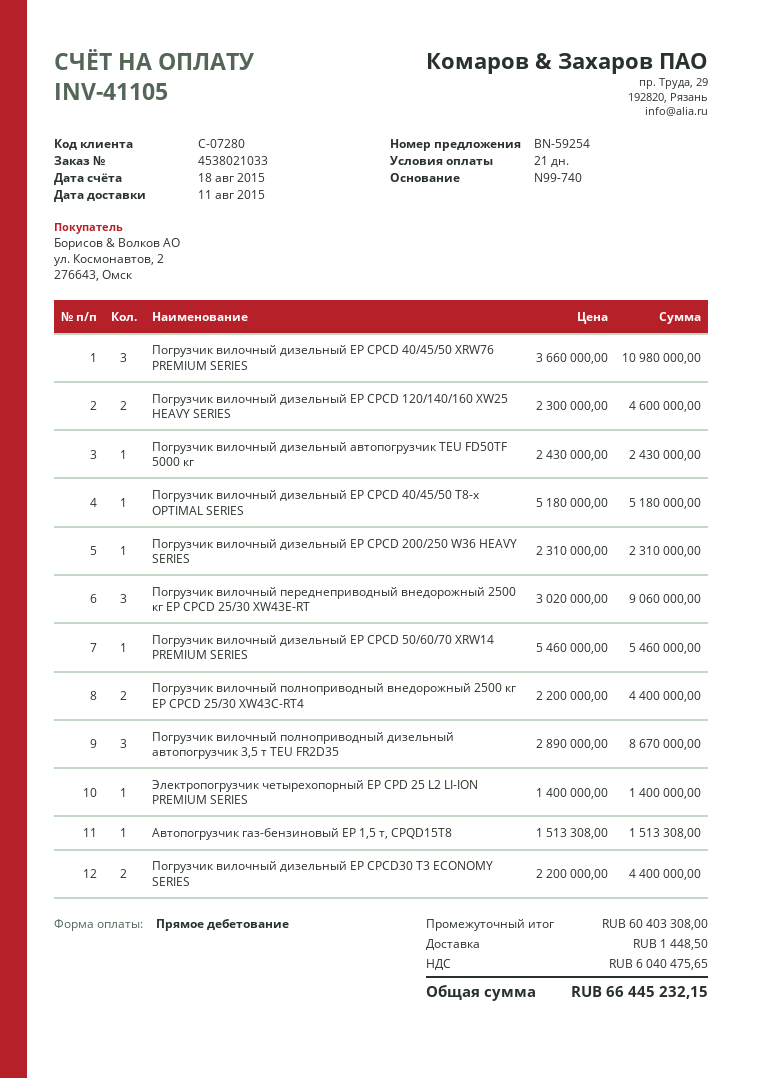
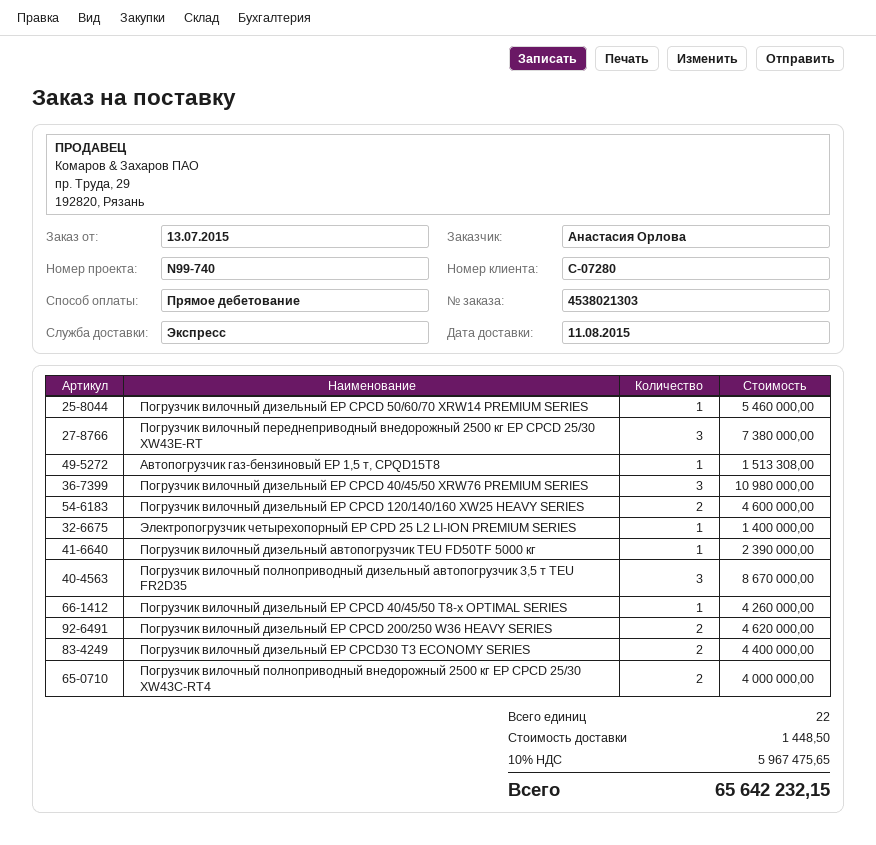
order number: 4538021033 -> 4538021303
Погрузчик вилочный дизельный автопогрузчик TEU FD50TF 5000 кг: 1 for 2430000.00 -> 1 for 2390000.00
Погрузчик вилочный дизельный EP CPCD 40/45/50 T8-х OPTIMAL SERIES: 1 for 5180000.00 -> 1 for 4260000.00
Погрузчик вилочный дизельный EP CPCD 200/250 W36 HEAVY SERIES: 1 for 2310000.00 -> 2 for 4620000.00
Погрузчик вилочный переднеприводный внедорожный 2500 кг EP CPCD 25/30 XW43E-RT: 3 for 9060000.00 -> 3 for 7380000.00
Погрузчик вилочный полноприводный внедорожный 2500 кг EP CPCD 25/30 XW43C-RT4: 2 for 4400000.00 -> 2 for 4000000.00
tax: 6040475.65 -> 5967475.65
total: 66445232.15 -> 65642232.15

